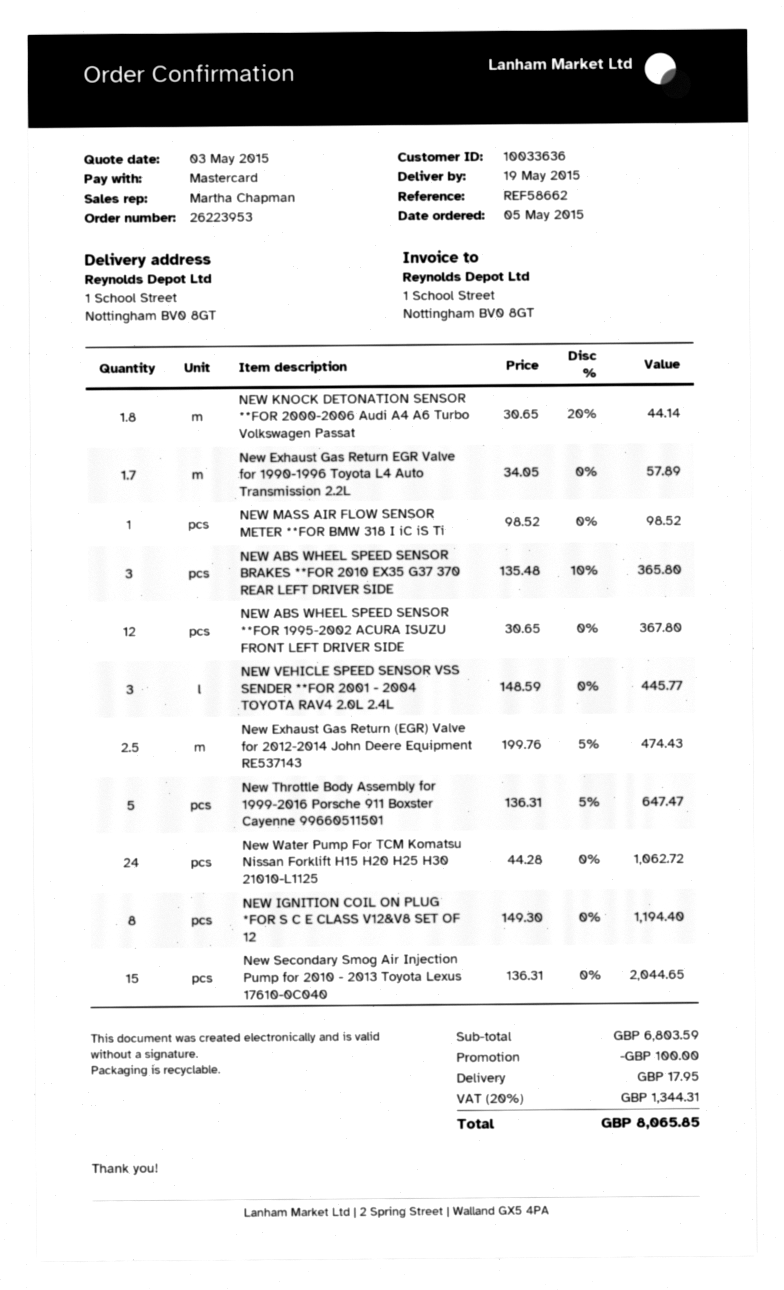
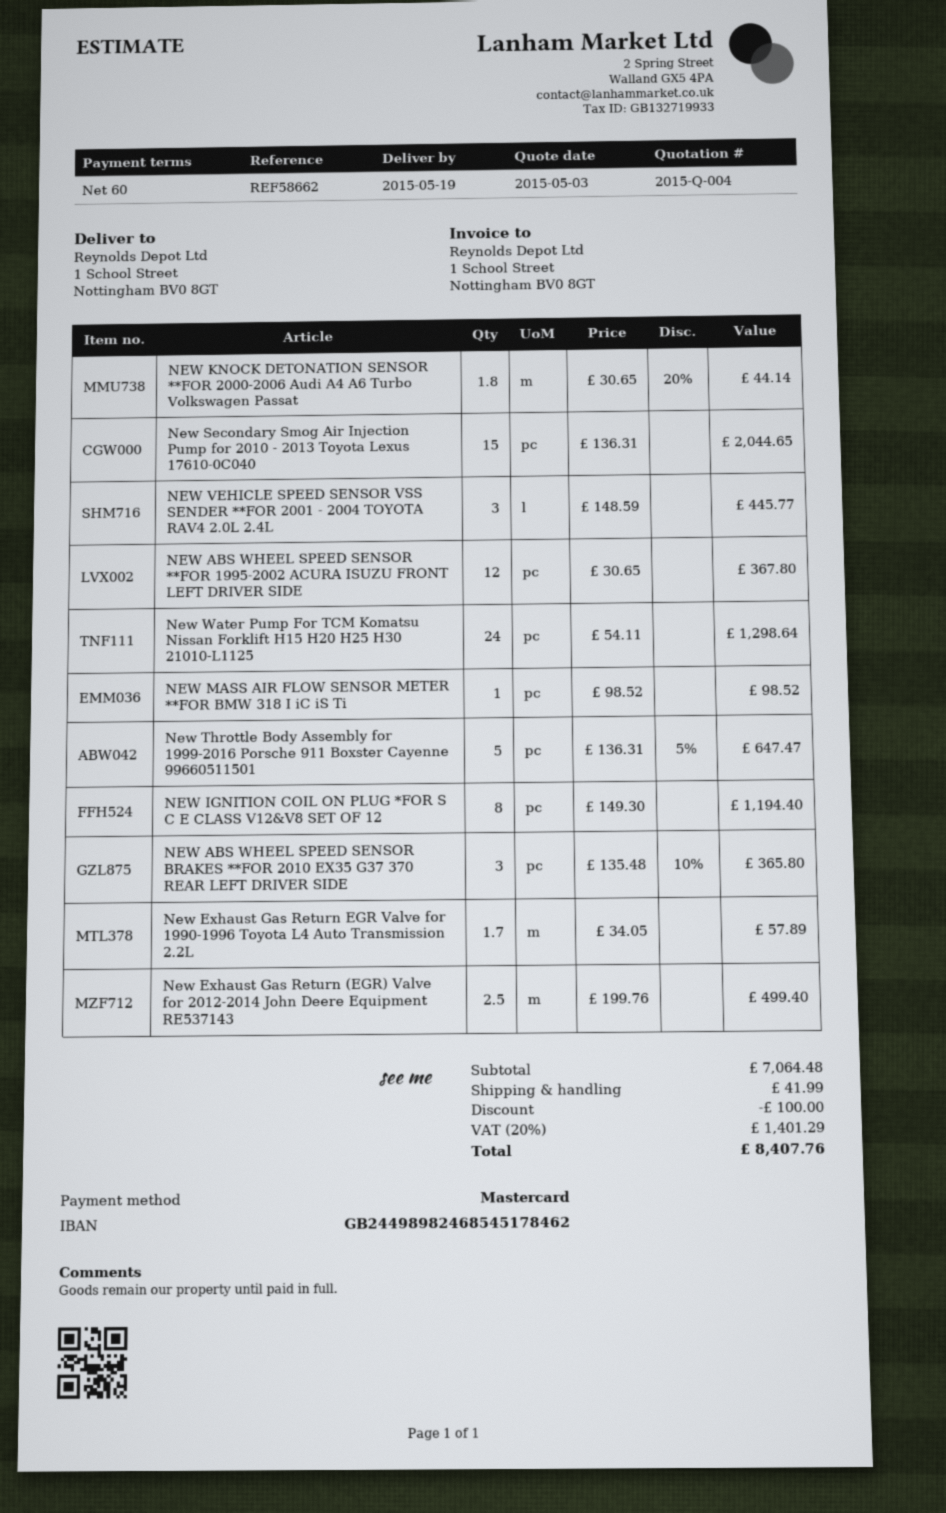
New Exhaust Gas Return (EGR) Valve for 2012-2014 John Deere Equipment RE537143: 2.5 x 199.76 - 5% = 474.43 -> 2.5 x 199.76 = 499.40
New Water Pump For TCM Komatsu Nissan Forklift H15 H20 H25 H30 21010-L1125: 24 x 44.28 = 1062.72 -> 24 x 54.11 = 1298.64
subtotal: 6803.59 -> 7064.48
shipping: 17.95 -> 41.99
tax: 20% = 1344.31 -> 20% = 1401.29
total: 8065.85 -> 8407.76

